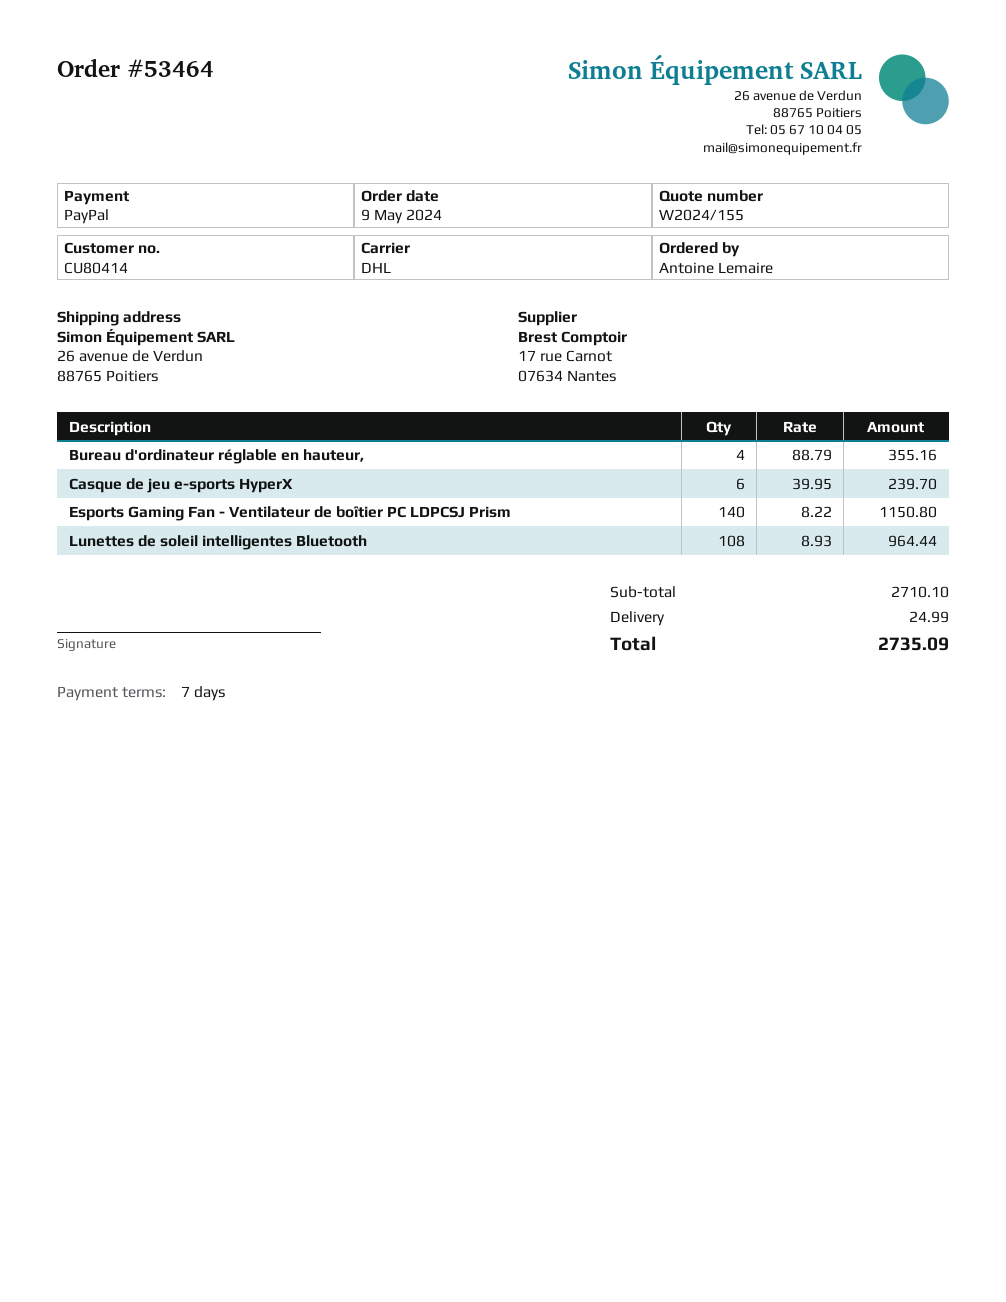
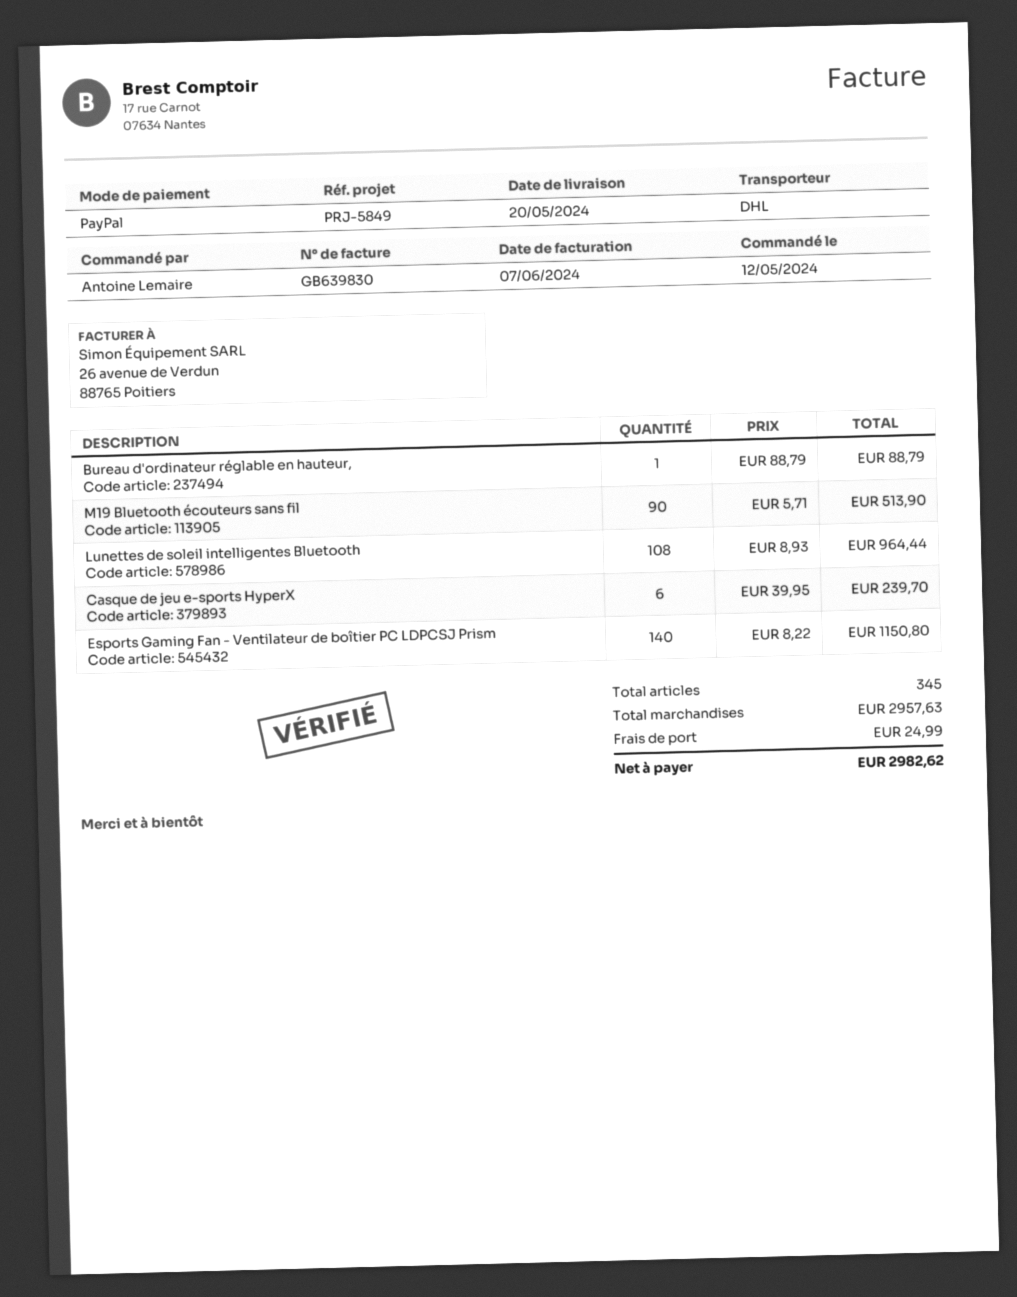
order date: 2024-05-09 -> 2024-05-12
Bureau d'ordinateur réglable en hauteur,: 4 x 88.79 = 355.16 -> 1 x 88.79 = 88.79
M19 Bluetooth écouteurs sans fil: none -> 90 x 5.71 = 513.90
subtotal: 2710.10 -> 2957.63
total: 2735.09 -> 2982.62

